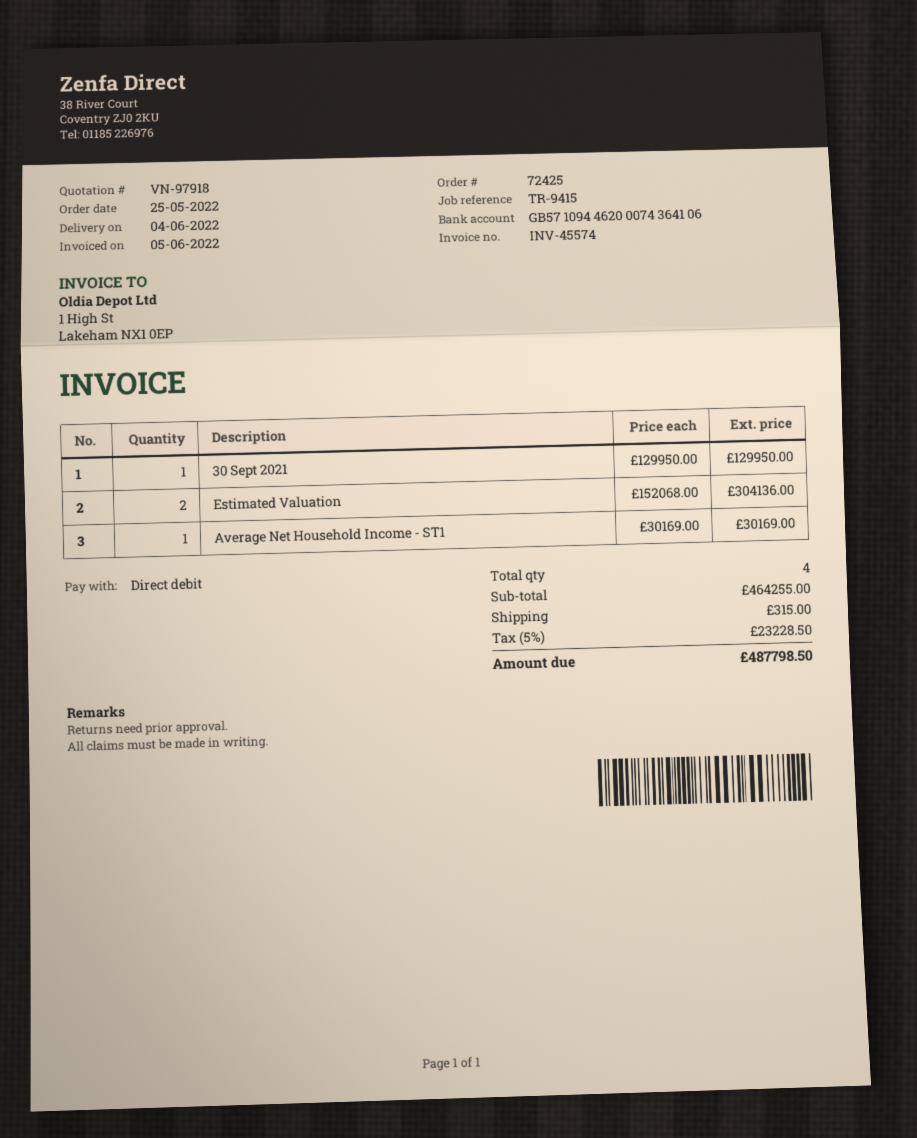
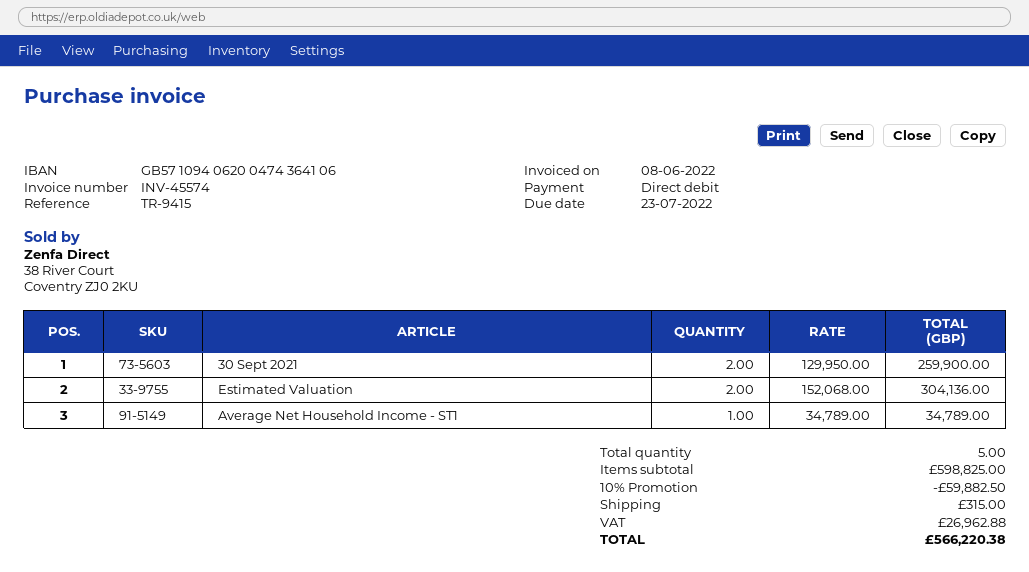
invoice date: 2022-06-05 -> 2022-06-08
bank account: GB57109446200074364106 -> GB57109406200474364106
30 Sept 2021: 1 x 129950.00 = 129950.00 -> 2 x 129950.00 = 259900.00
Average Net Household Income - ST1: 1 x 30169.00 = 30169.00 -> 1 x 34789.00 = 34789.00
total quantity: 4 -> 5
subtotal: 464255.00 -> 598825.00
discount: none -> 10% = 59882.50
tax: 23228.50 -> 26962.88
total: 487798.50 -> 566220.38

